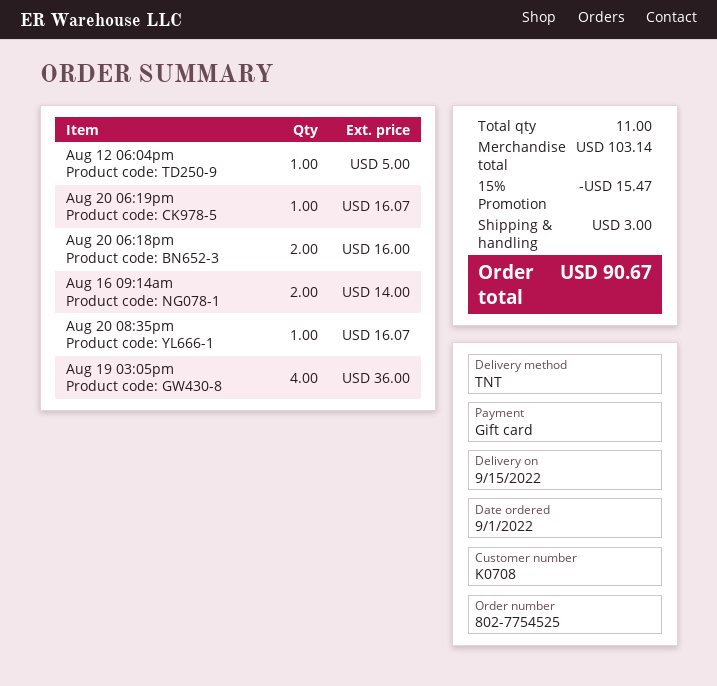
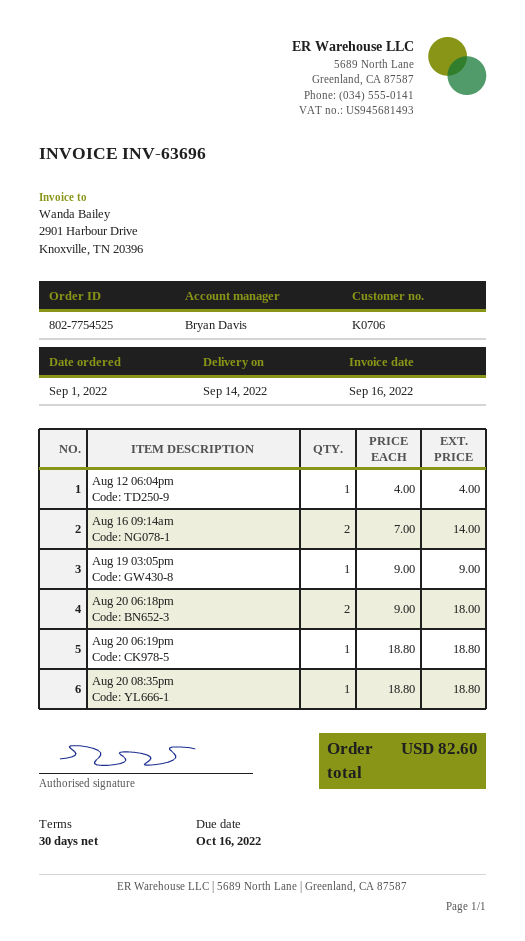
delivery date: 2022-09-15 -> 2022-09-14
customer number: K0708 -> K0706
Aug 12 06:04pm: 1 for 5.00 -> 1 for 4.00
Aug 20 06:19pm: 1 for 16.07 -> 1 for 18.80
Aug 20 06:18pm: 2 for 16.00 -> 2 for 18.00
Aug 20 08:35pm: 1 for 16.07 -> 1 for 18.80
Aug 19 03:05pm: 4 for 36.00 -> 1 for 9.00
discount: 15% = 15.47 -> none
shipping: 3.00 -> none
total: 90.67 -> 82.60

